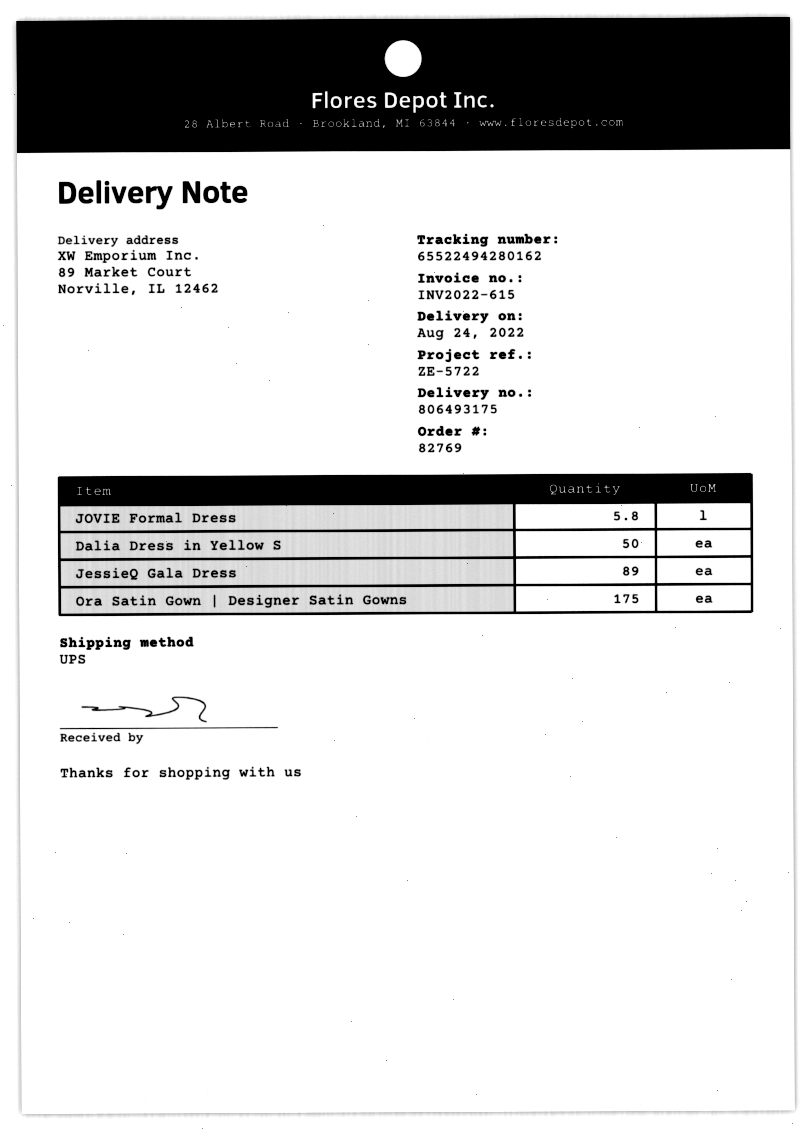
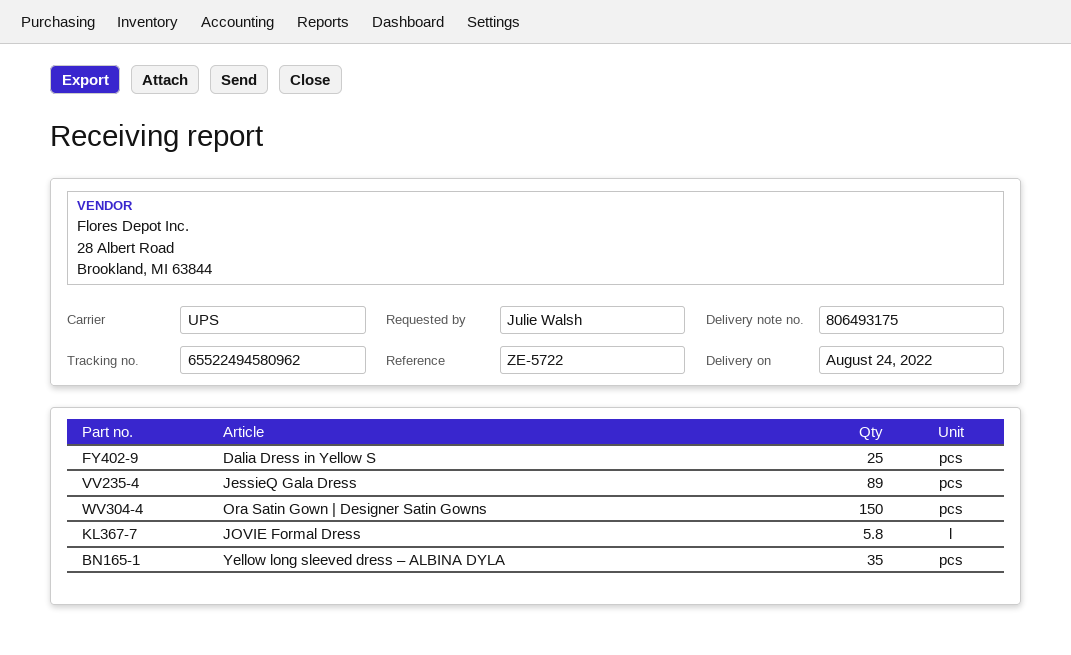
tracking number: 65522494280162 -> 65522494580962
Dalia Dress in Yellow S: 50 -> 25
Ora Satin Gown | Designer Satin Gowns: 175 -> 150
Yellow long sleeved dress – ALBINA DYLA: none -> 35

